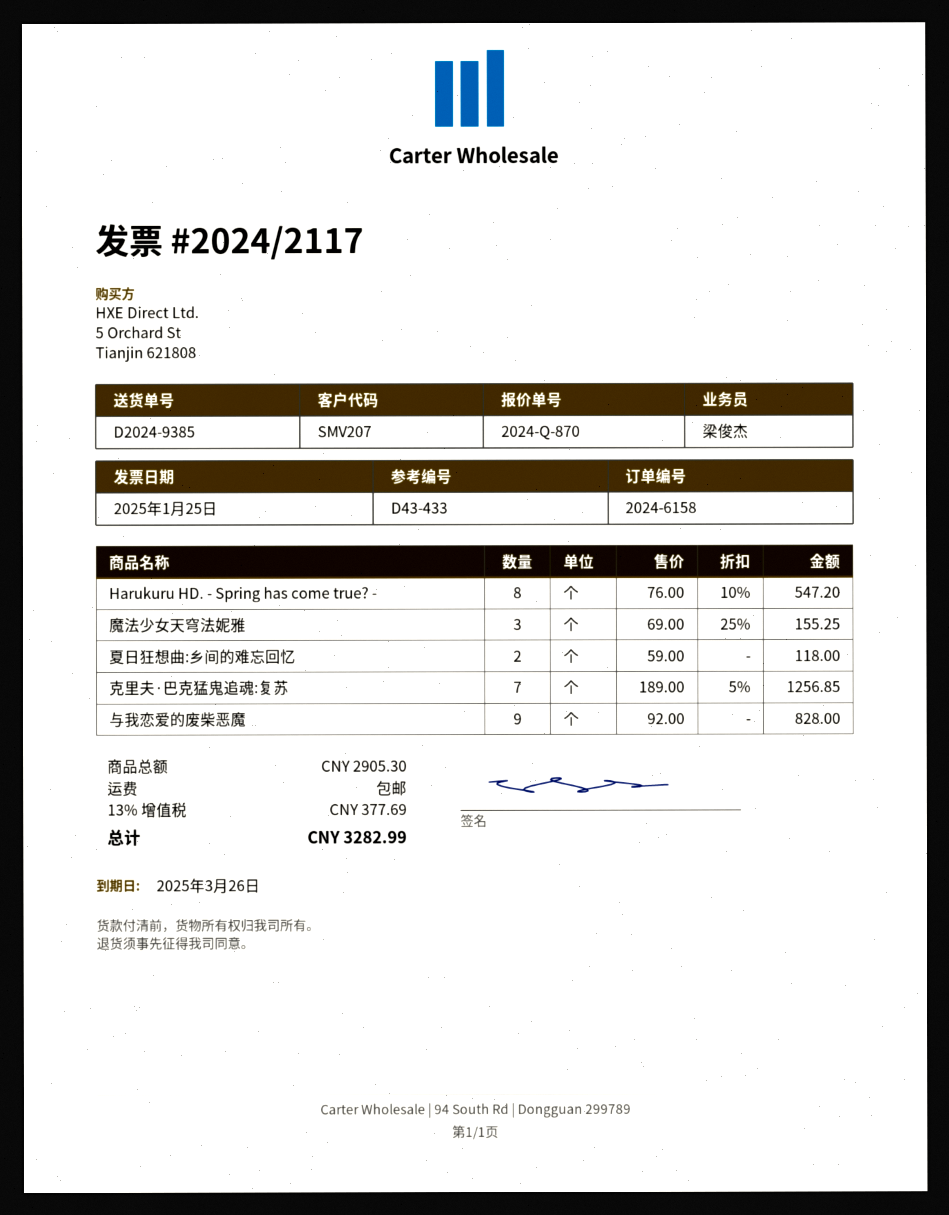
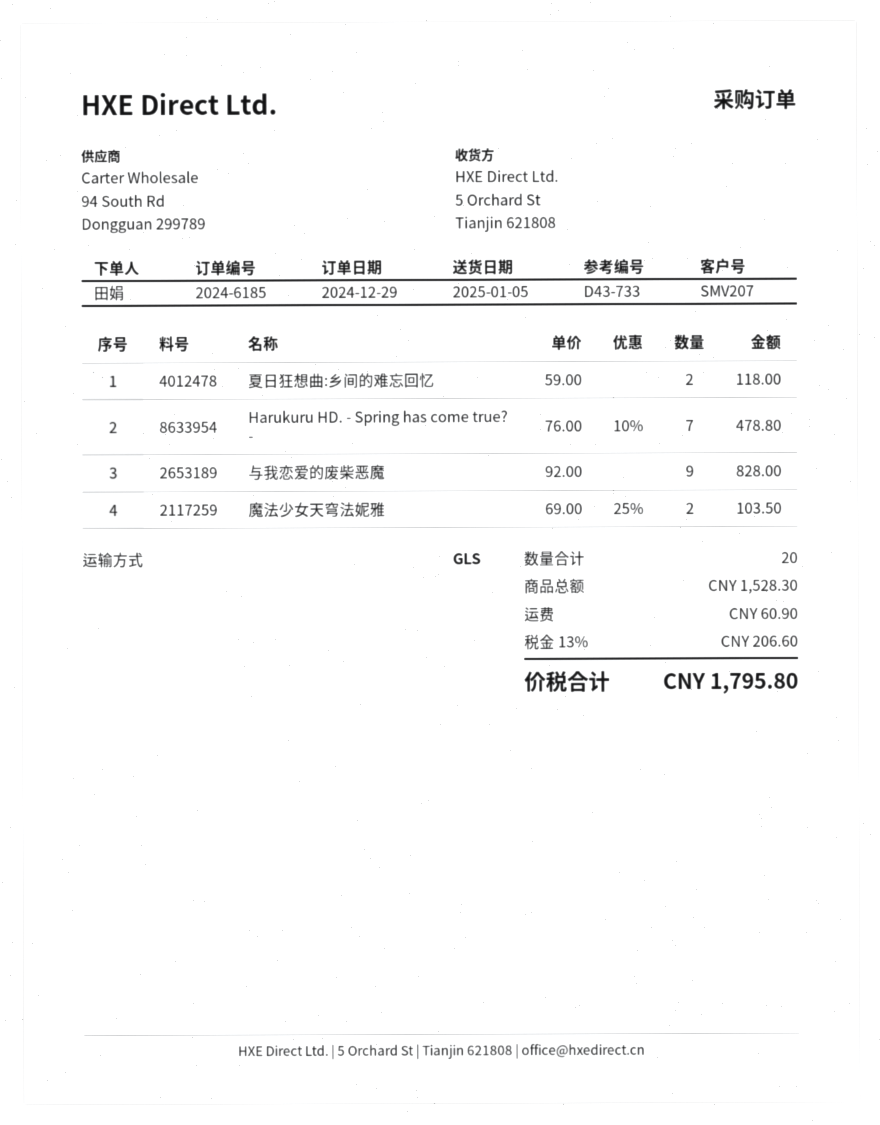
order number: 2024-6158 -> 2024-6185
reference: D43-433 -> D43-733
Harukuru HD. - Spring has come true? -: 8 x 76.00 - 10% = 547.20 -> 7 x 76.00 - 10% = 478.80
魔法少女天穹法妮雅: 3 x 69.00 - 25% = 155.25 -> 2 x 69.00 - 25% = 103.50
克里夫·巴克猛鬼追魂:复苏: 7 x 189.00 - 5% = 1256.85 -> none
subtotal: 2905.30 -> 1528.30
shipping: 0.00 -> 60.90
tax: 13% = 377.69 -> 13% = 206.60
total: 3282.99 -> 1795.80

